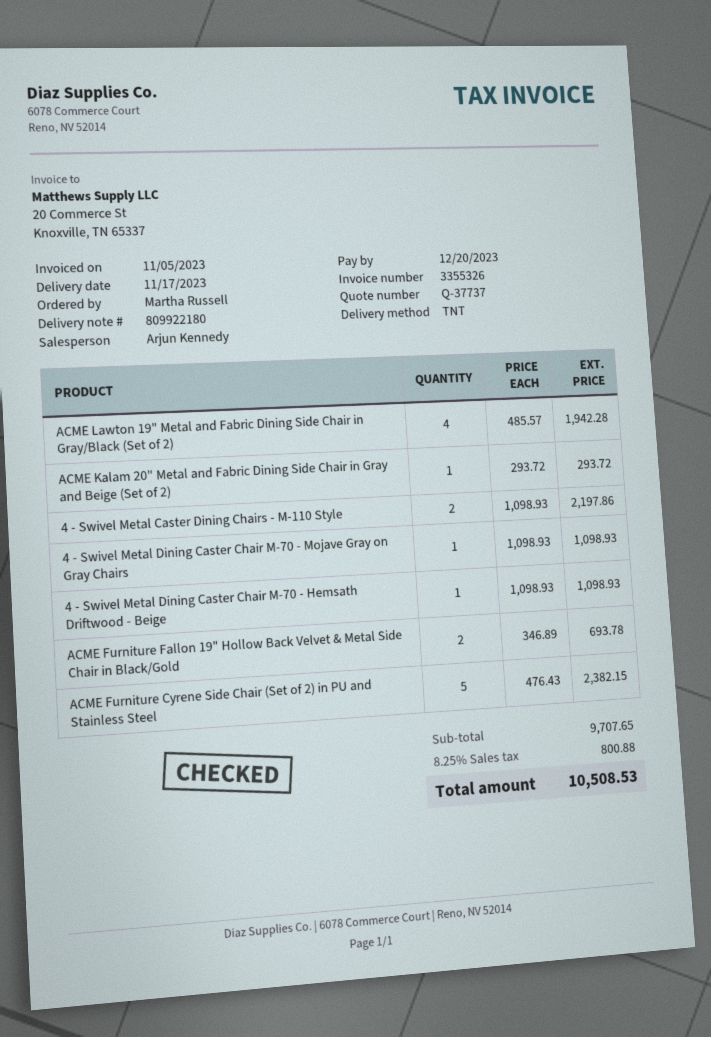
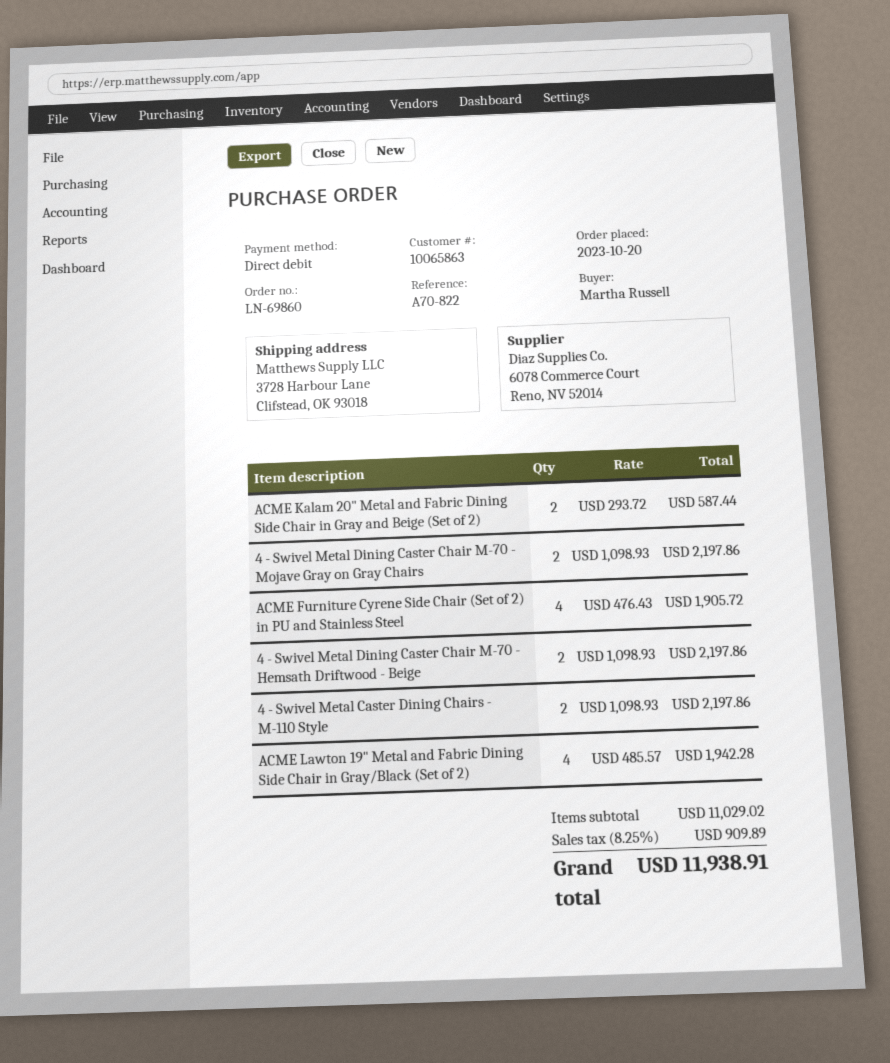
ACME Kalam 20" Metal and Fabric Dining Side Chair in Gray and Beige (Set of 2): 1 x 293.72 = 293.72 -> 2 x 293.72 = 587.44
4 - Swivel Metal Dining Caster Chair M-70 - Mojave Gray on Gray Chairs: 1 x 1098.93 = 1098.93 -> 2 x 1098.93 = 2197.86
4 - Swivel Metal Dining Caster Chair M-70 - Hemsath Driftwood - Beige: 1 x 1098.93 = 1098.93 -> 2 x 1098.93 = 2197.86
ACME Furniture Fallon 19" Hollow Back Velvet & Metal Side Chair in Black/Gold: 2 x 346.89 = 693.78 -> none
ACME Furniture Cyrene Side Chair (Set of 2) in PU and Stainless Steel: 5 x 476.43 = 2382.15 -> 4 x 476.43 = 1905.72
subtotal: 9707.65 -> 11029.02
tax: 8.25% = 800.88 -> 8.25% = 909.89
total: 10508.53 -> 11938.91

